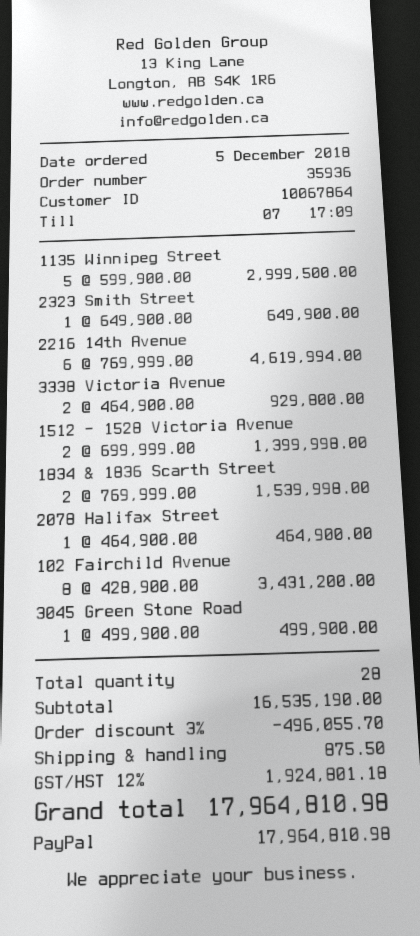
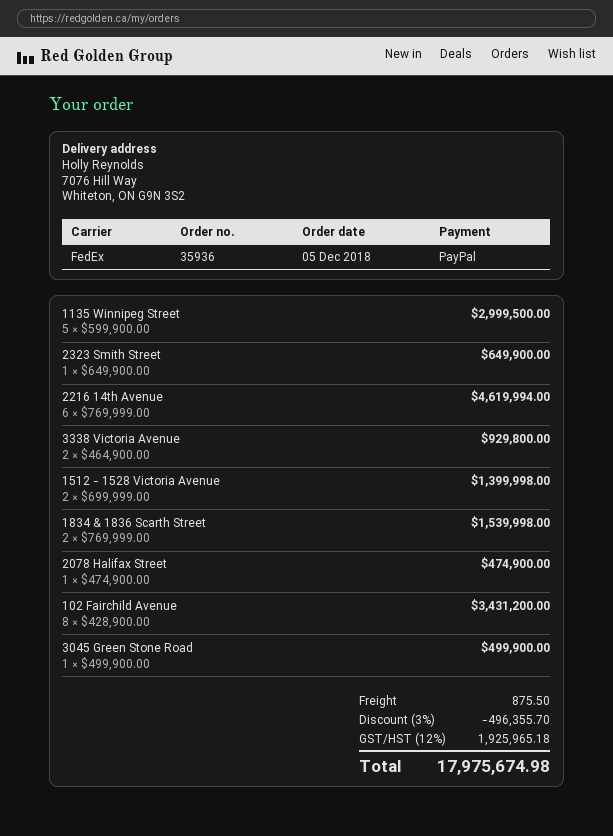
2078 Halifax Street: 1 x 464900.00 = 464900.00 -> 1 x 474900.00 = 474900.00
discount: 3% = 496055.70 -> 3% = 496355.70
tax: 12% = 1924801.18 -> 12% = 1925965.18
total: 17964810.98 -> 17975674.98

